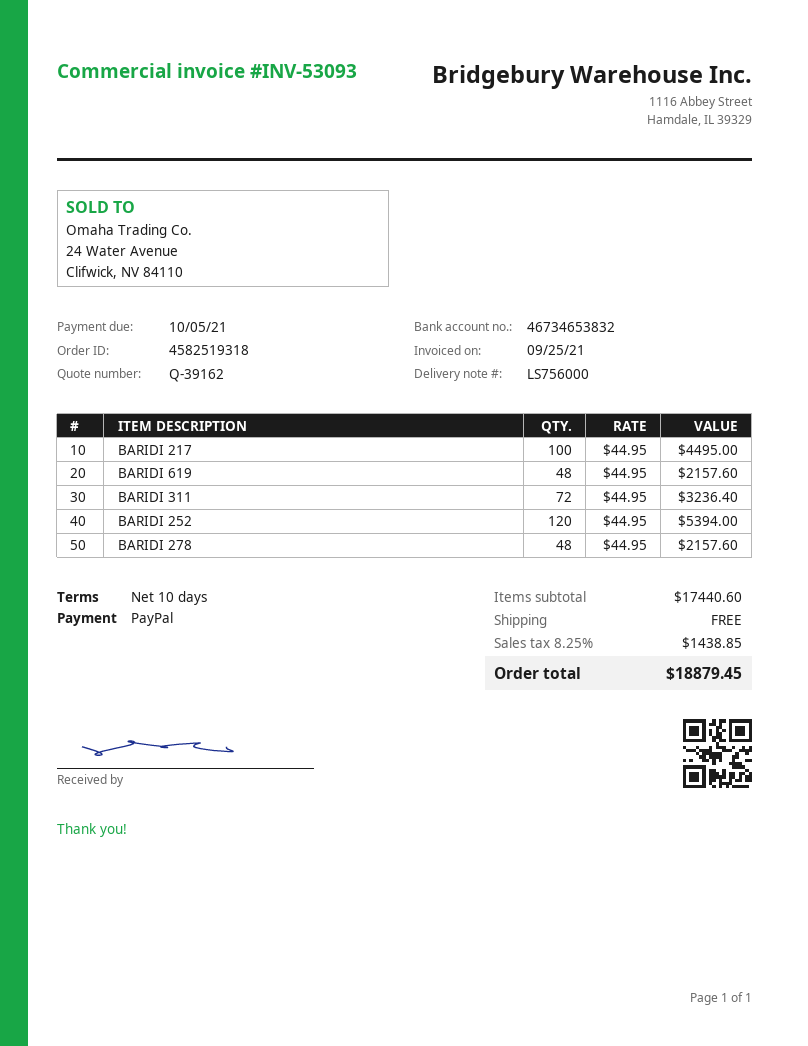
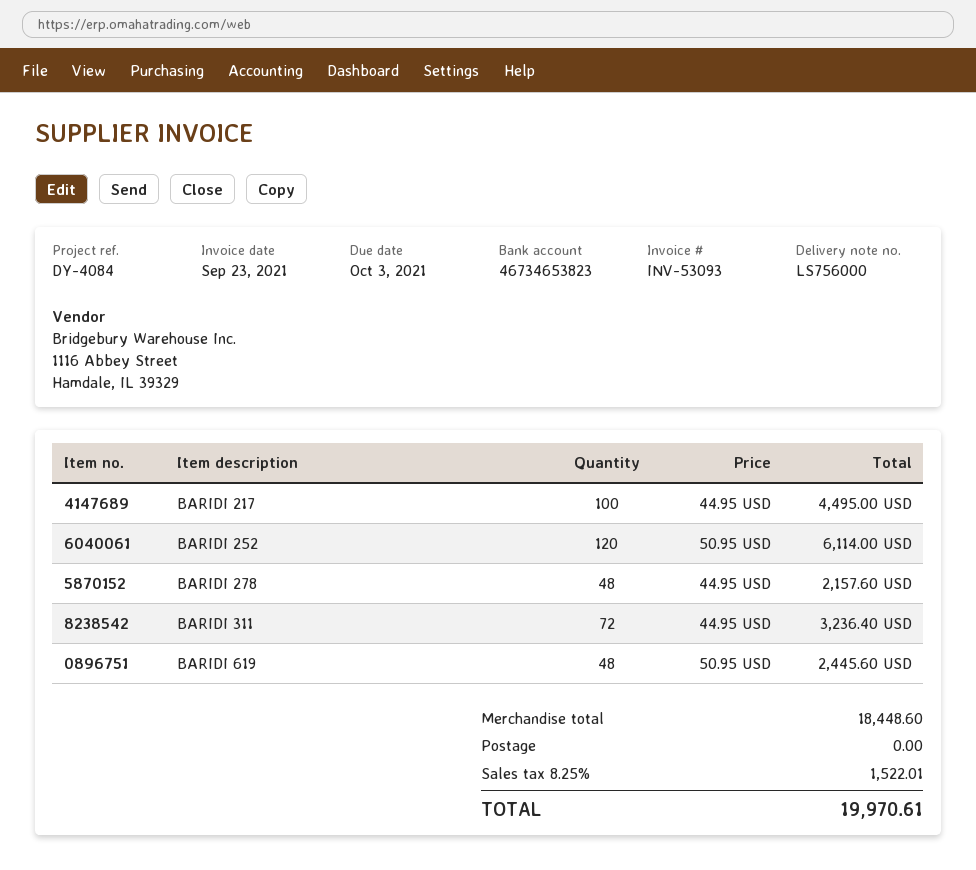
invoice date: 2021-09-25 -> 2021-09-23
due date: 2021-10-05 -> 2021-10-03
bank account: 46734653832 -> 46734653823
BARIDI 619: 48 x 44.95 = 2157.60 -> 48 x 50.95 = 2445.60
BARIDI 252: 120 x 44.95 = 5394.00 -> 120 x 50.95 = 6114.00
subtotal: 17440.60 -> 18448.60
tax: 8.25% = 1438.85 -> 8.25% = 1522.01
total: 18879.45 -> 19970.61

